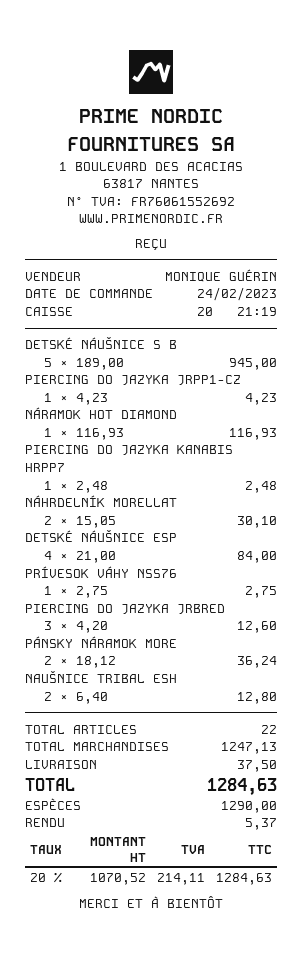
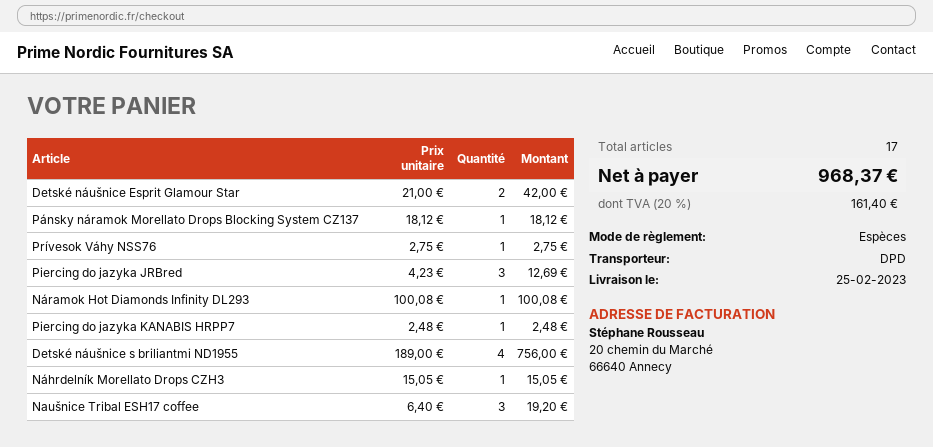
DETSKÉ NÁUŠNICE S B: 5 x 189.00 = 945.00 -> 4 x 189.00 = 756.00
PIERCING DO JAZYKA JRPP1-CZ: 1 x 4.23 = 4.23 -> none
NÁRAMOK HOT DIAMOND: 1 x 116.93 = 116.93 -> 1 x 100.08 = 100.08
NÁHRDELNÍK MORELLAT: 2 x 15.05 = 30.10 -> 1 x 15.05 = 15.05
DETSKÉ NÁUŠNICE ESP: 4 x 21.00 = 84.00 -> 2 x 21.00 = 42.00
PIERCING DO JAZYKA JRBRED: 3 x 4.20 = 12.60 -> 3 x 4.23 = 12.69
PÁNSKY NÁRAMOK MORE: 2 x 18.12 = 36.24 -> 1 x 18.12 = 18.12
NAUŠNICE TRIBAL ESH: 2 x 6.40 = 12.80 -> 3 x 6.40 = 19.20
total quantity: 22 -> 17
shipping: 37.50 -> none
tax: 20% = 214.11 -> 20% = 161.40
total: 1284.63 -> 968.37

